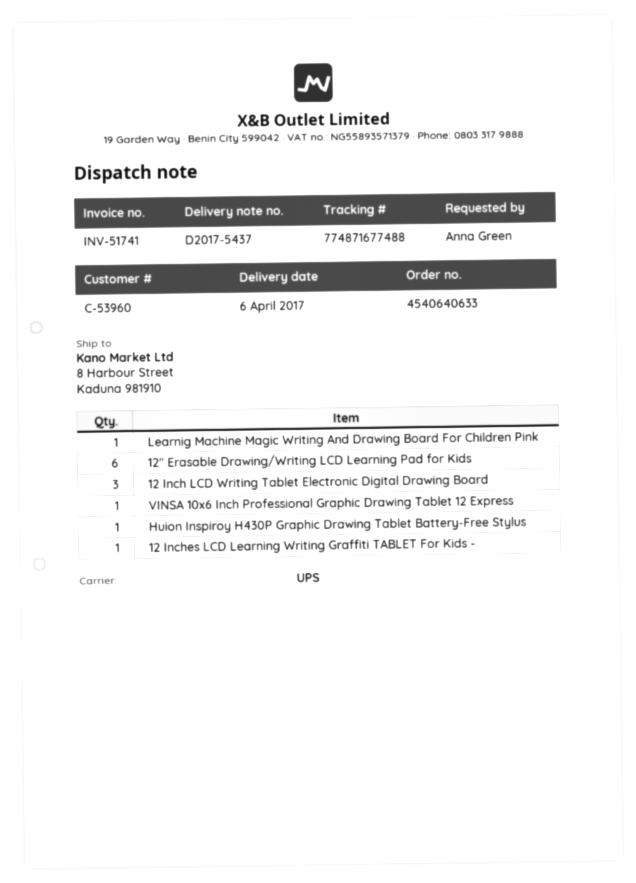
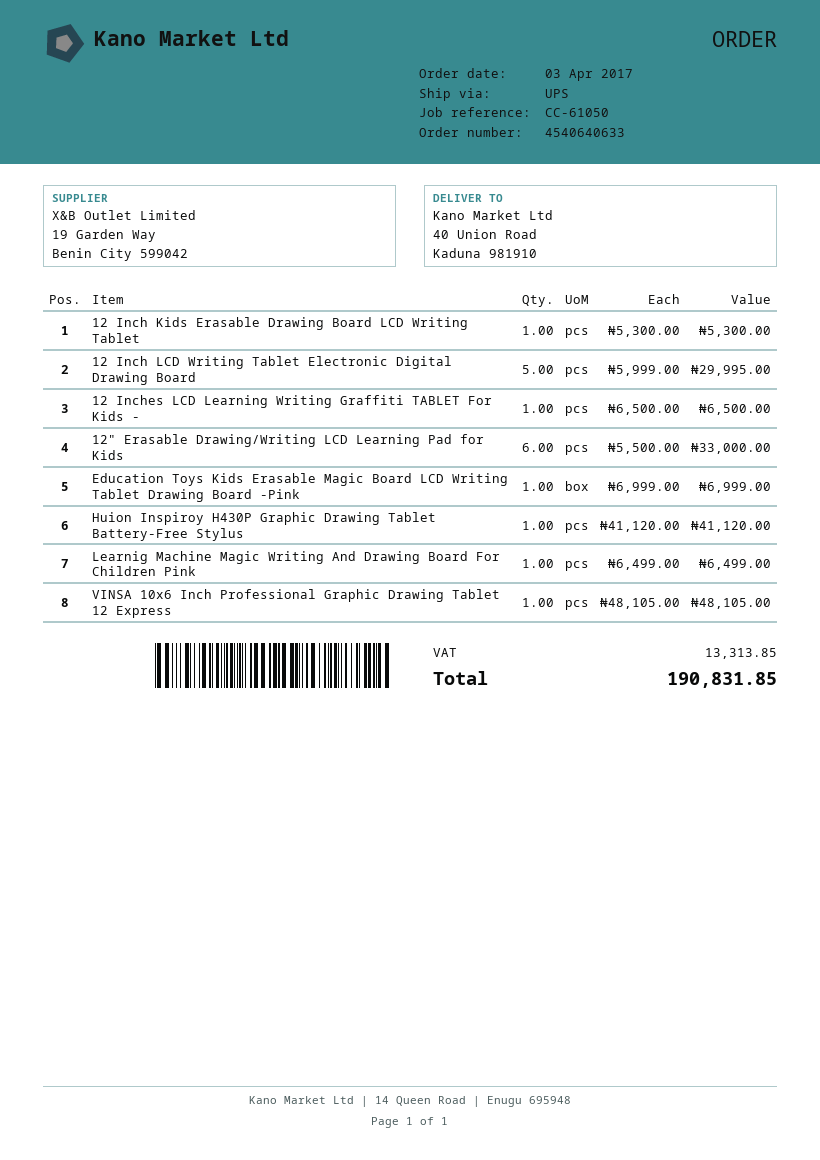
ship to: 8 Harbour Street, Kaduna 981910 -> 40 Union Road, Kaduna 981910
12 Inch LCD Writing Tablet Electronic Digital Drawing Board: 3 -> 5
12 Inch Kids Erasable Drawing Board LCD Writing Tablet: none -> 1
Education Toys Kids Erasable Magic Board LCD Writing Tablet Drawing Board -Pink: none -> 1

